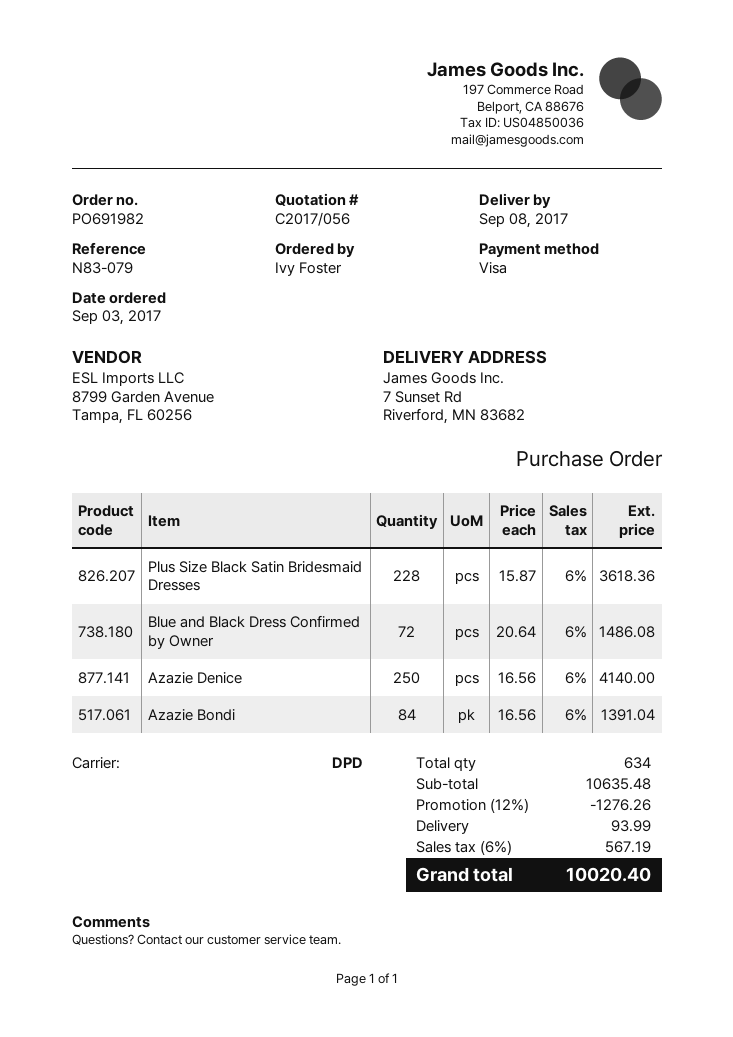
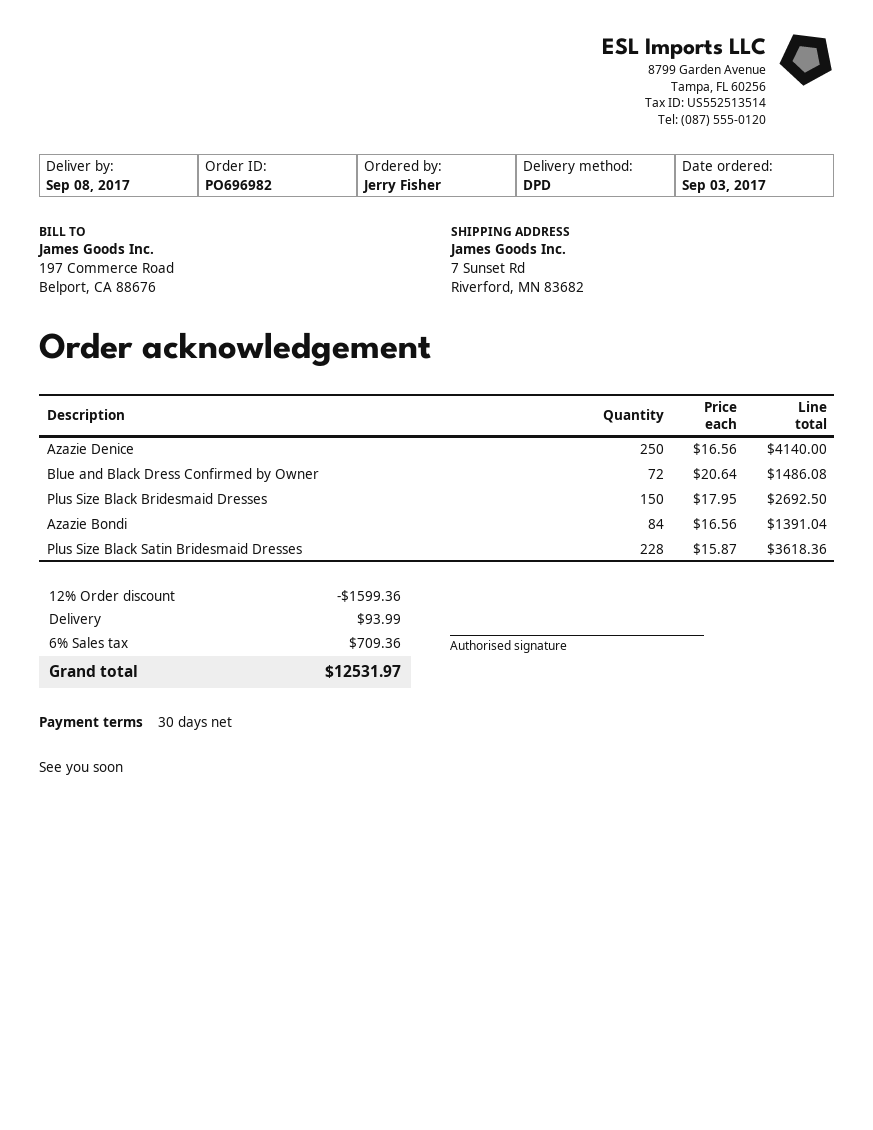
order number: PO691982 -> PO696982
ordered by: Ivy Foster -> Jerry Fisher
Plus Size Black Bridesmaid Dresses: none -> 150 x 17.95 = 2692.50
discount: 12% = 1276.26 -> 12% = 1599.36
tax: 6% = 567.19 -> 6% = 709.36
total: 10020.40 -> 12531.97

